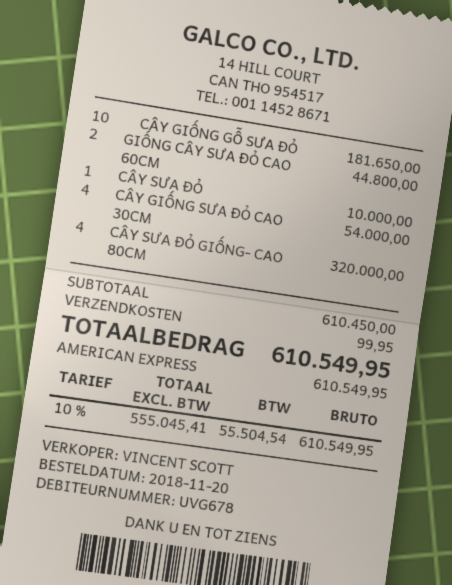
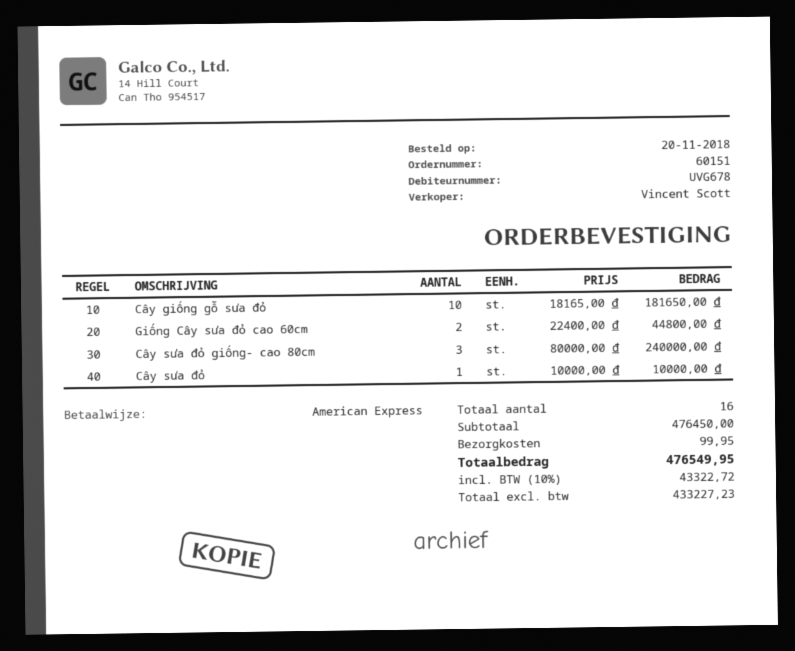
CÂY GIỐNG SƯA ĐỎ CAO 30CM: 4 for 54000.00 -> none
CÂY SƯA ĐỎ GIỐNG- CAO 80CM: 4 for 320000.00 -> 3 for 240000.00
subtotal: 610450.00 -> 476450.00
net: 555045.41 -> 433227.23
tax: 10% = 55504.54 -> 10% = 43322.72
total: 610549.95 -> 476549.95

